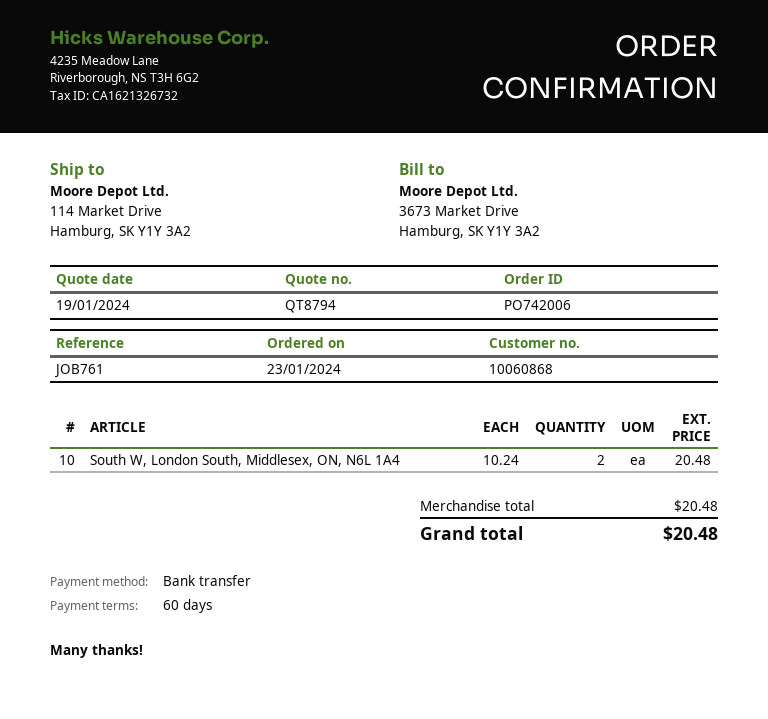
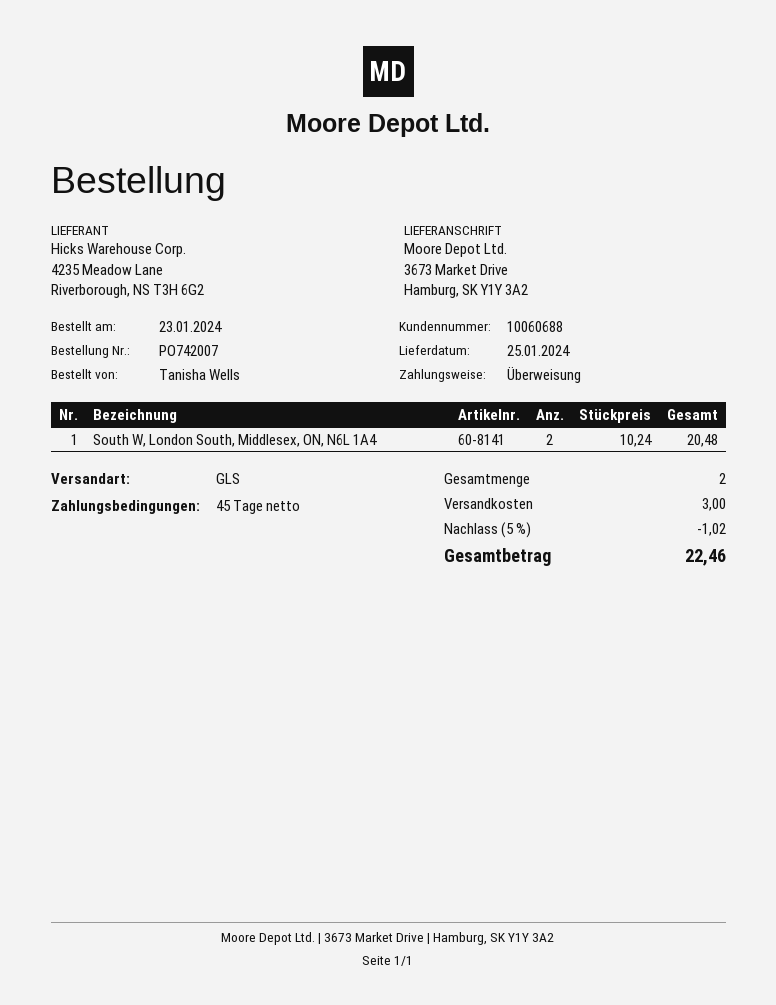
order number: PO742006 -> PO742007
payment terms: 60 days -> 45 days
customer number: 10060868 -> 10060688
ship to: 114 Market Drive, Hamburg, SK Y1Y 3A2 -> 3673 Market Drive, Hamburg, SK Y1Y 3A2
discount: none -> 5% = 1.02
shipping: none -> 3.00
total: 20.48 -> 22.46

